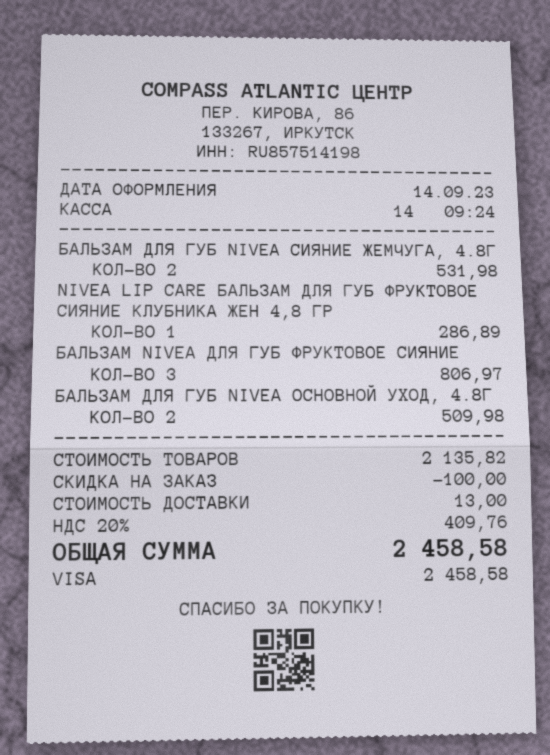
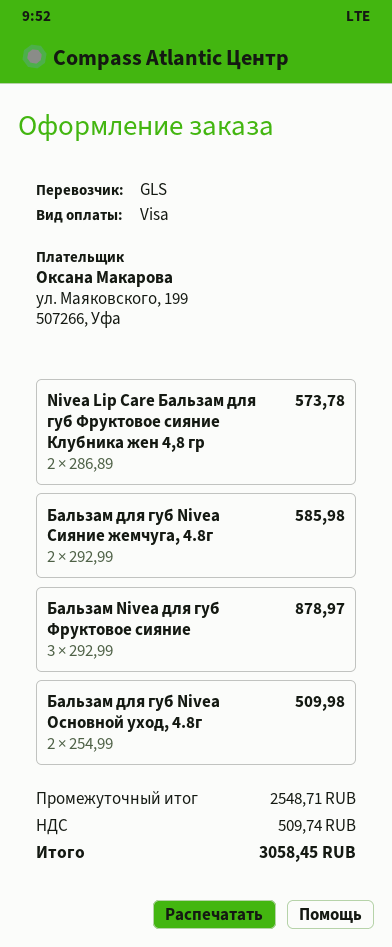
БАЛЬЗАМ ДЛЯ ГУБ NIVEA СИЯНИЕ ЖЕМЧУГА, 4.8Г: 2 for 531.98 -> 2 for 585.98
NIVEA LIP CARE БАЛЬЗАМ ДЛЯ ГУБ ФРУКТОВОЕ СИЯНИЕ КЛУБНИКА ЖЕН 4,8 ГР: 1 for 286.89 -> 2 for 573.78
БАЛЬЗАМ NIVEA ДЛЯ ГУБ ФРУКТОВОЕ СИЯНИЕ: 3 for 806.97 -> 3 for 878.97
subtotal: 2135.82 -> 2548.71
discount: 100.00 -> none
shipping: 13.00 -> none
tax: 409.76 -> 509.74
total: 2458.58 -> 3058.45

